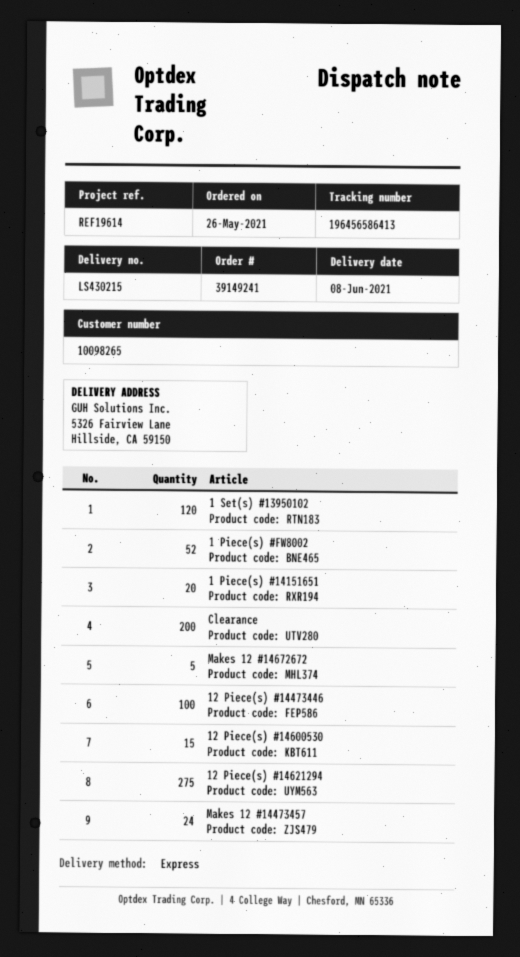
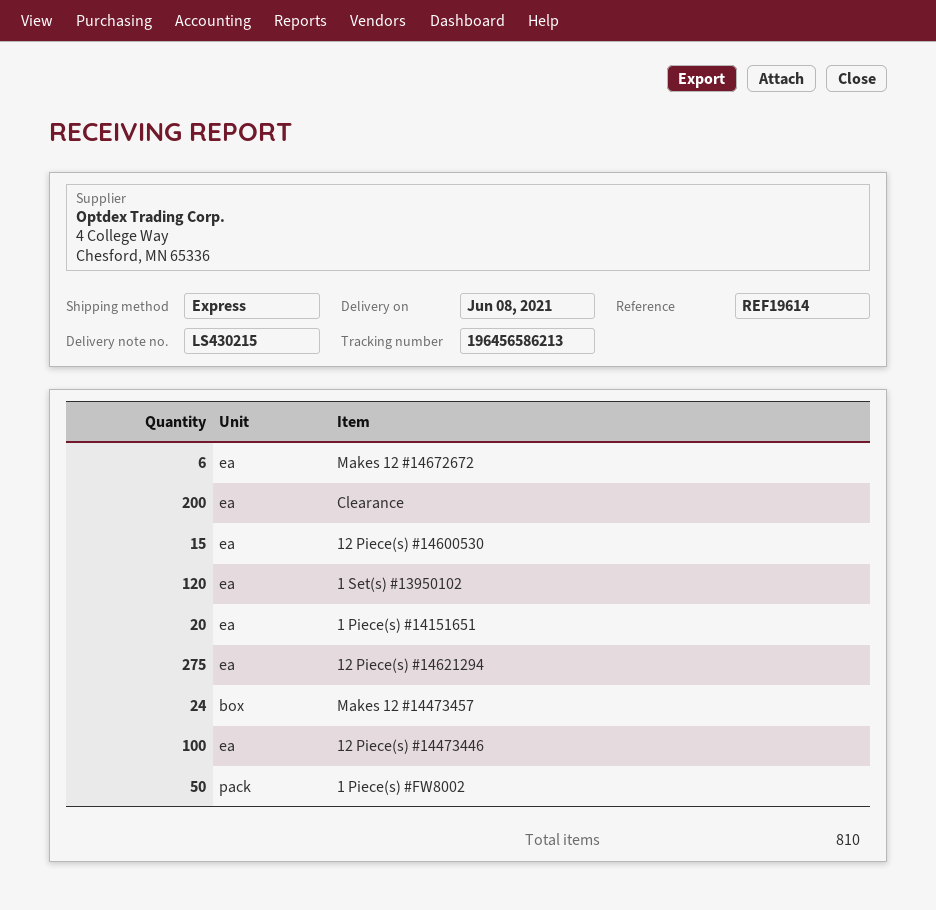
tracking number: 196456586413 -> 196456586213
1 Piece(s) #FW8002: 52 -> 50
Makes 12 #14672672: 5 -> 6

